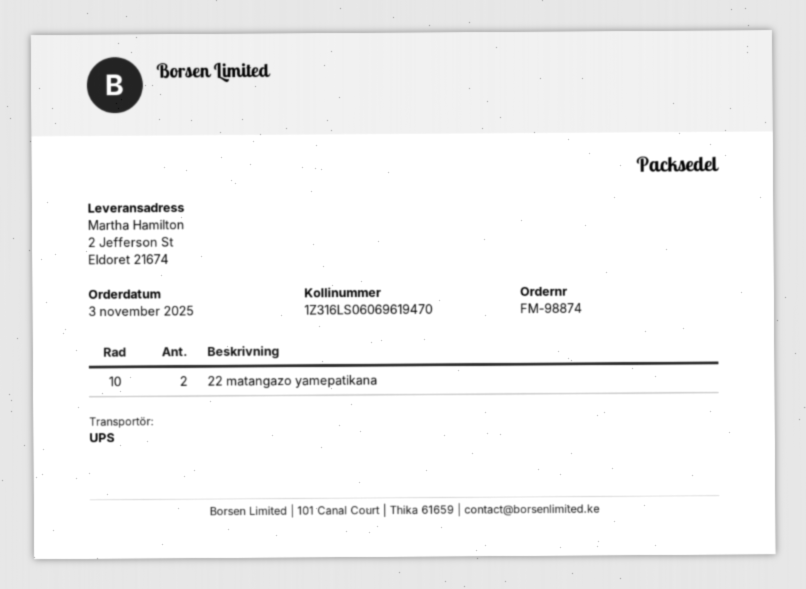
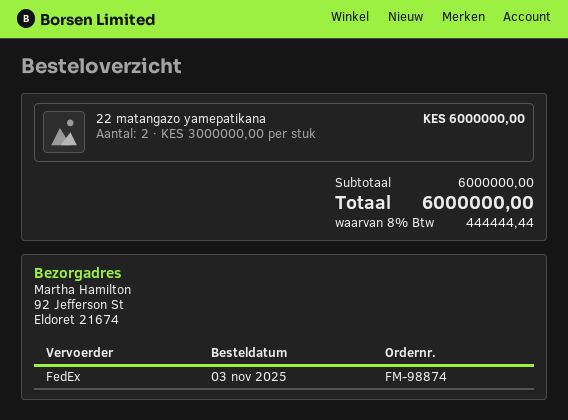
shipping method: UPS -> FedEx
ship to: 2 Jefferson St, Eldoret 21674 -> 92 Jefferson St, Eldoret 21674

